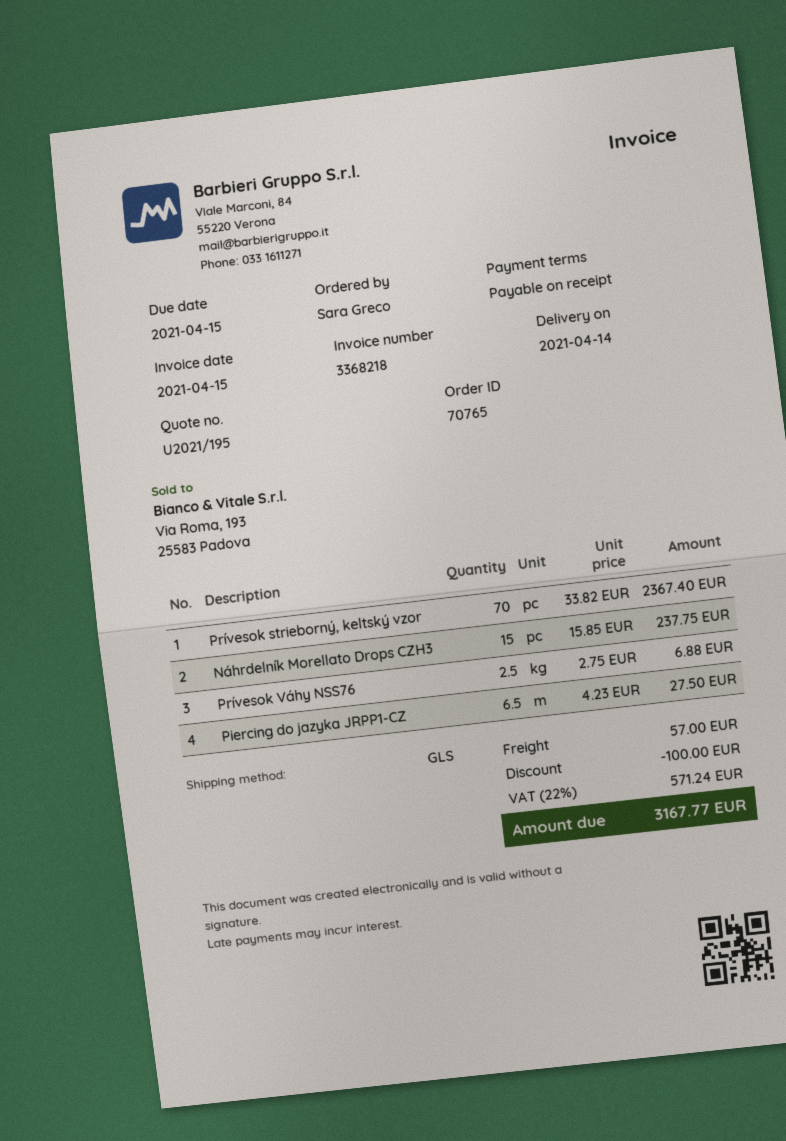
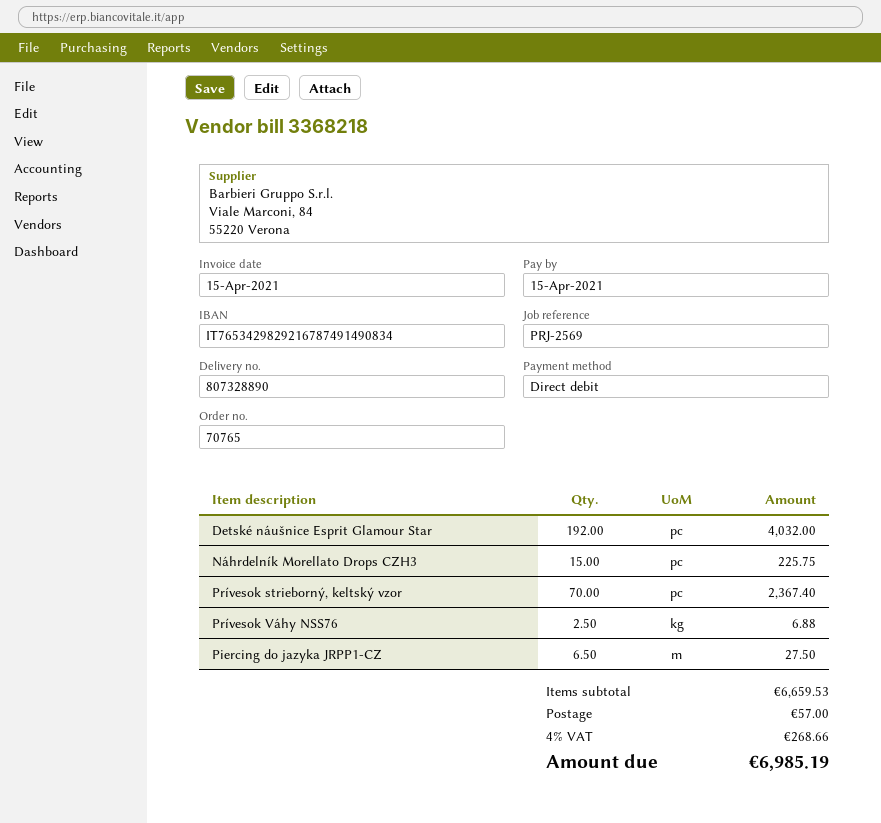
Náhrdelník Morellato Drops CZH3: 15 for 237.75 -> 15 for 225.75
Detské náušnice Esprit Glamour Star: none -> 192 for 4032.00
discount: 100.00 -> none
tax: 22% = 571.24 -> 4% = 268.66
total: 3167.77 -> 6985.19

